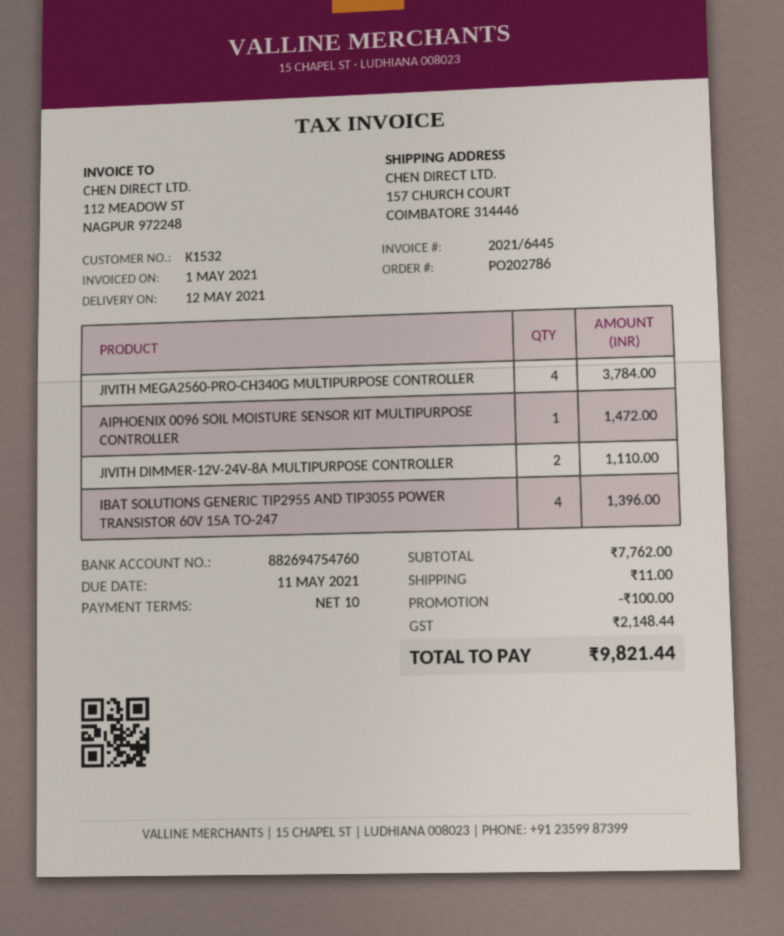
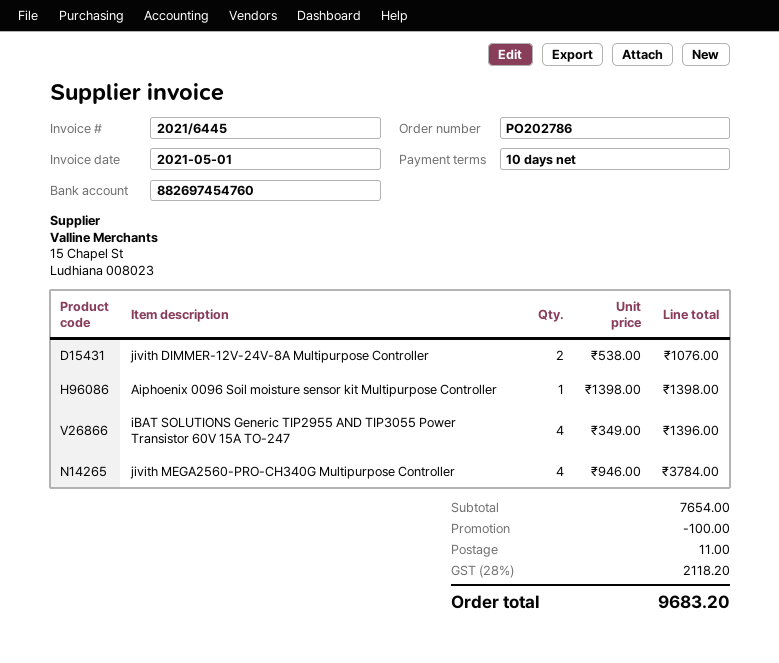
bank account: 882694754760 -> 882697454760
AIPHOENIX 0096 SOIL MOISTURE SENSOR KIT MULTIPURPOSE CONTROLLER: 1 for 1472.00 -> 1 for 1398.00
JIVITH DIMMER-12V-24V-8A MULTIPURPOSE CONTROLLER: 2 for 1110.00 -> 2 for 1076.00
subtotal: 7762.00 -> 7654.00
tax: 2148.44 -> 2118.20
total: 9821.44 -> 9683.20

